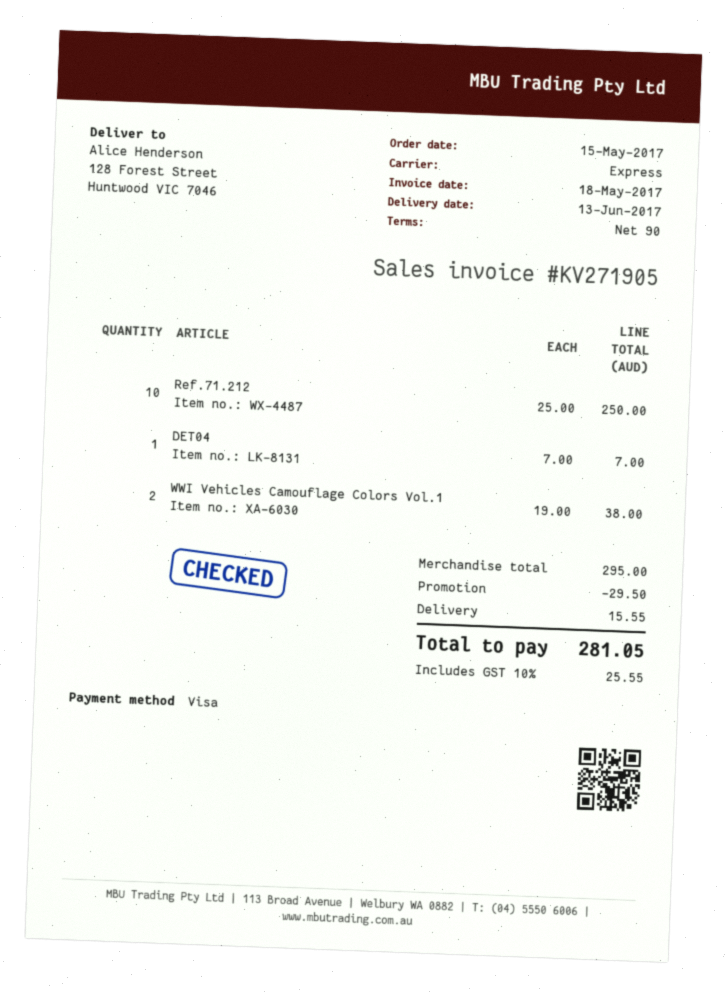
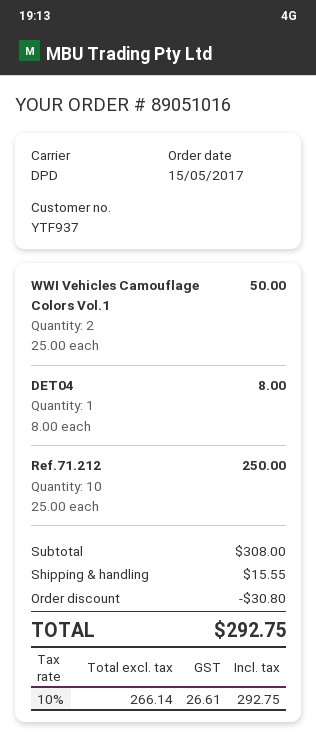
shipping method: express -> DPD
DET04: 1 x 7.00 = 7.00 -> 1 x 8.00 = 8.00
WWI Vehicles Camouflage Colors Vol.1: 2 x 19.00 = 38.00 -> 2 x 25.00 = 50.00
subtotal: 295.00 -> 308.00
discount: 29.50 -> 30.80
tax: 10% = 25.55 -> 10% = 26.61
total: 281.05 -> 292.75

